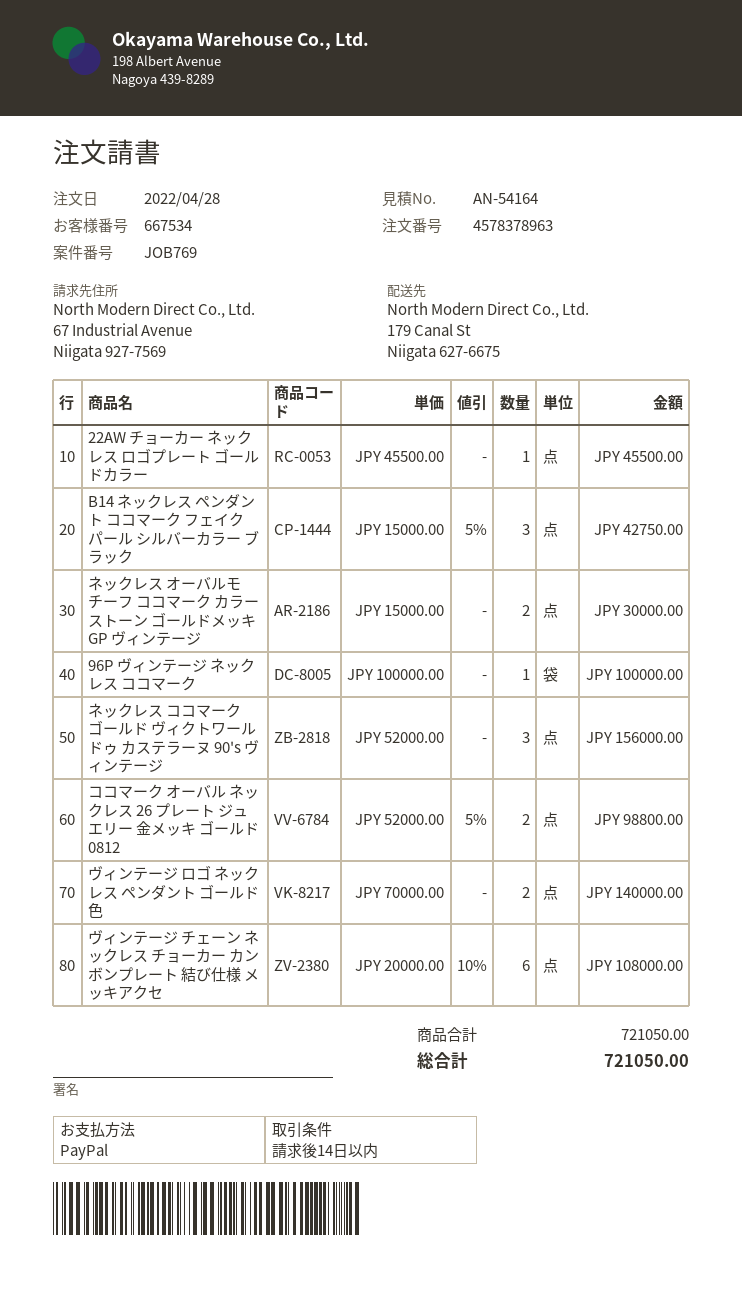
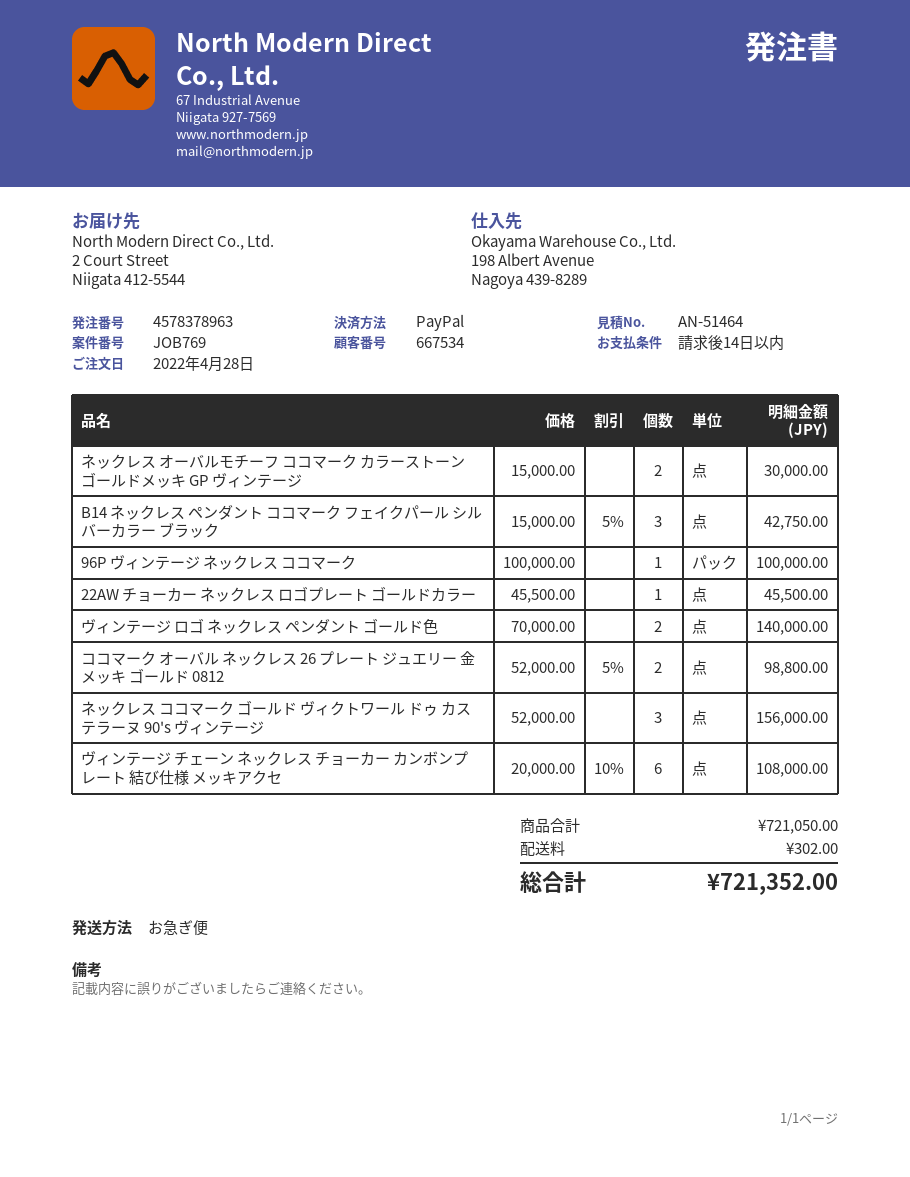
quote number: AN-54164 -> AN-51464
ship to: 179 Canal St, Niigata 627-6675 -> 2 Court Street, Niigata 412-5544
shipping: none -> 302.00
total: 721050.00 -> 721352.00

